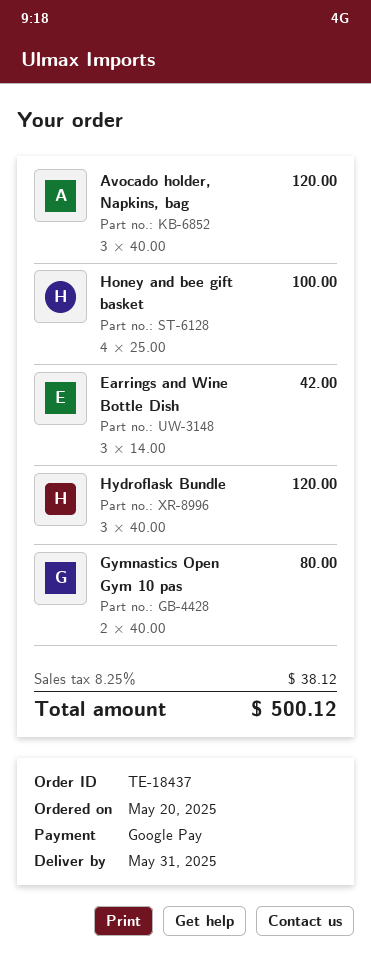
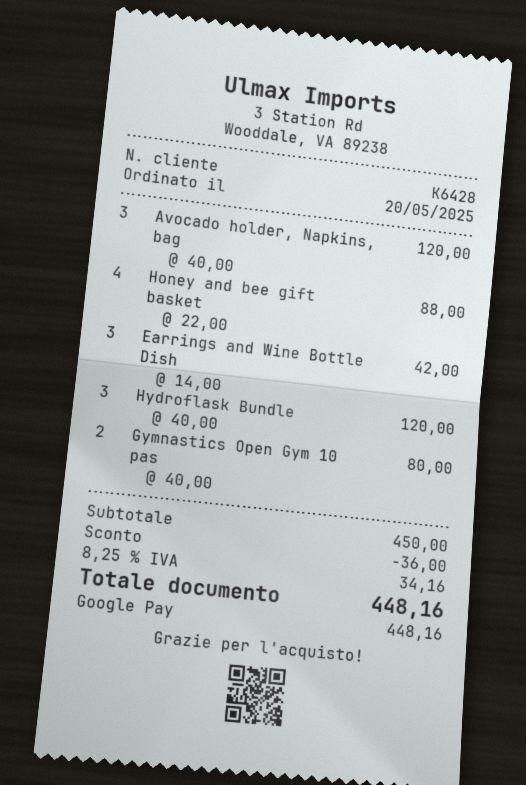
Honey and bee gift basket: 4 x 25.00 = 100.00 -> 4 x 22.00 = 88.00
discount: none -> 36.00
tax: 8.25% = 38.12 -> 8.25% = 34.16
total: 500.12 -> 448.16

